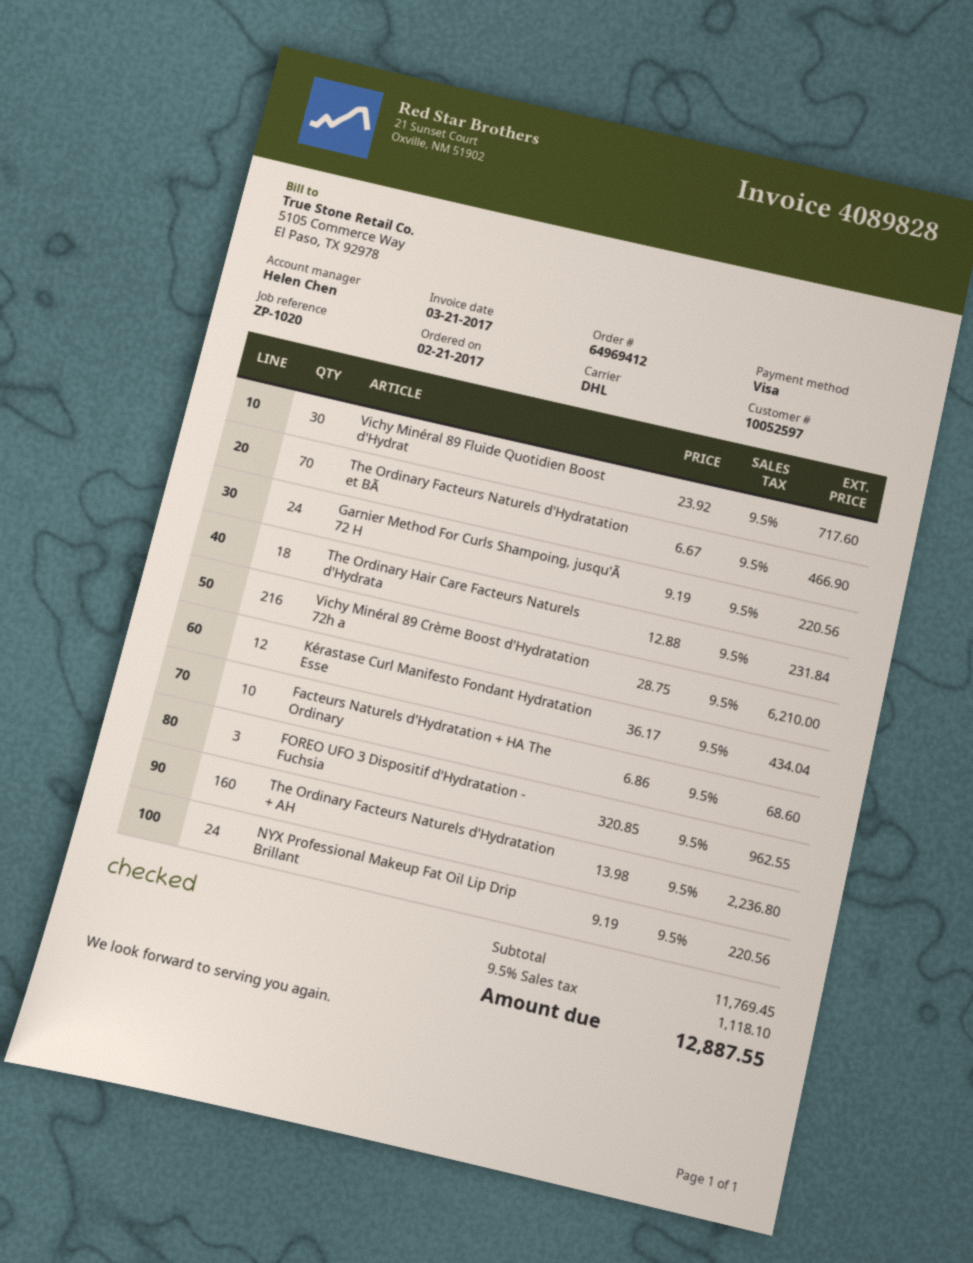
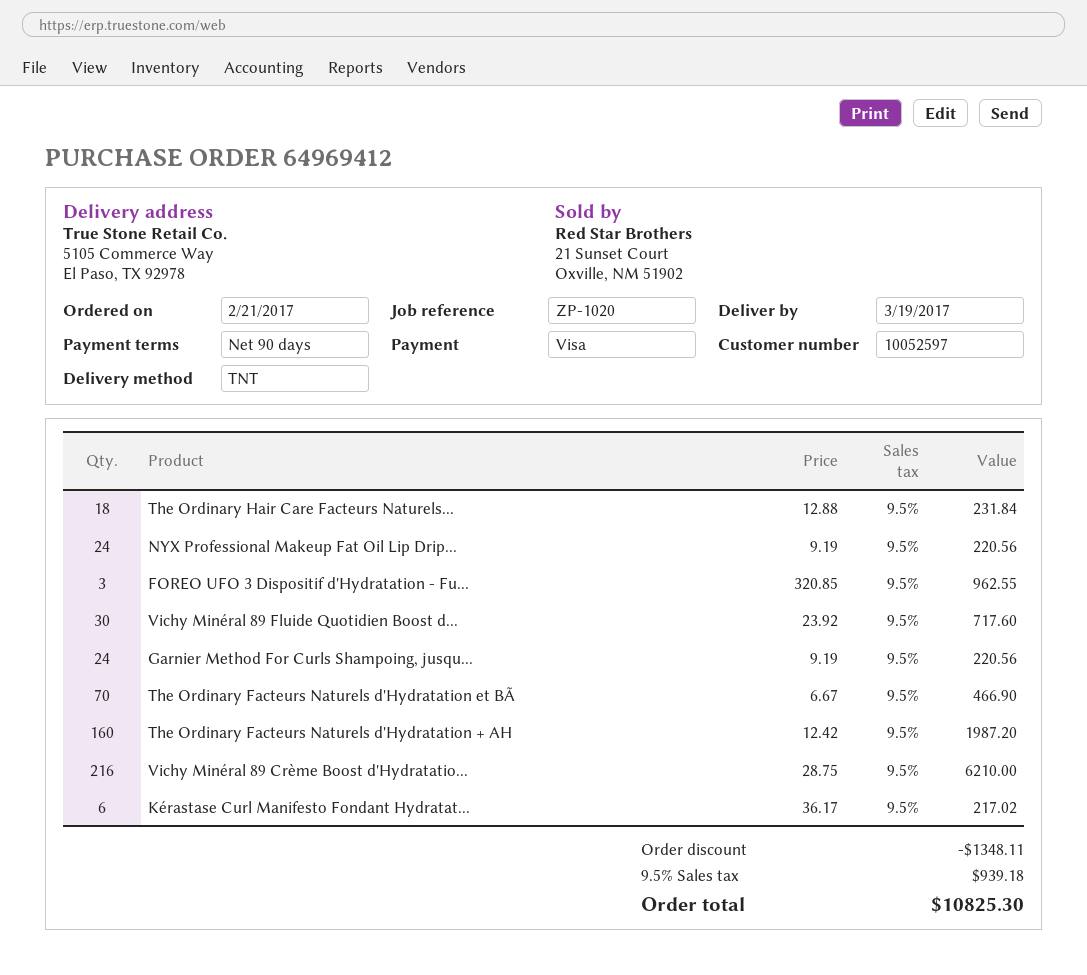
shipping method: DHL -> TNT
Kérastase Curl Manifesto Fondant Hydratation Esse: 12 x 36.17 = 434.04 -> 6 x 36.17 = 217.02
Facteurs Naturels d'Hydratation + HA The Ordinary: 10 x 6.86 = 68.60 -> none
The Ordinary Facteurs Naturels d'Hydratation + AH: 160 x 13.98 = 2236.80 -> 160 x 12.42 = 1987.20
discount: none -> 1348.11
tax: 9.5% = 1118.10 -> 9.5% = 939.18
total: 12887.55 -> 10825.30

